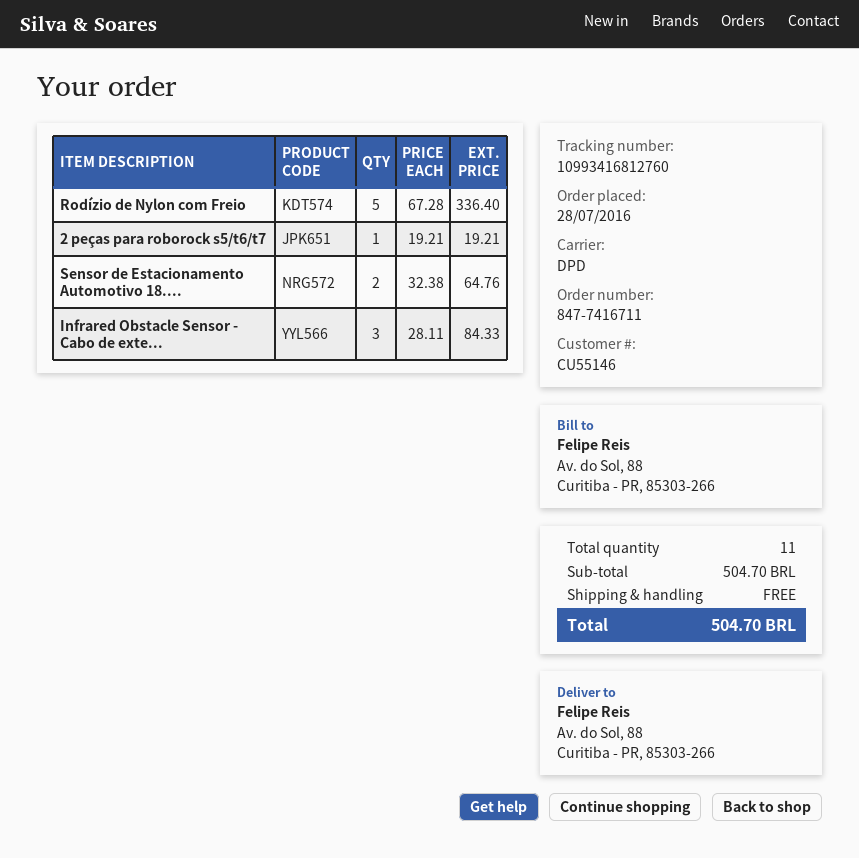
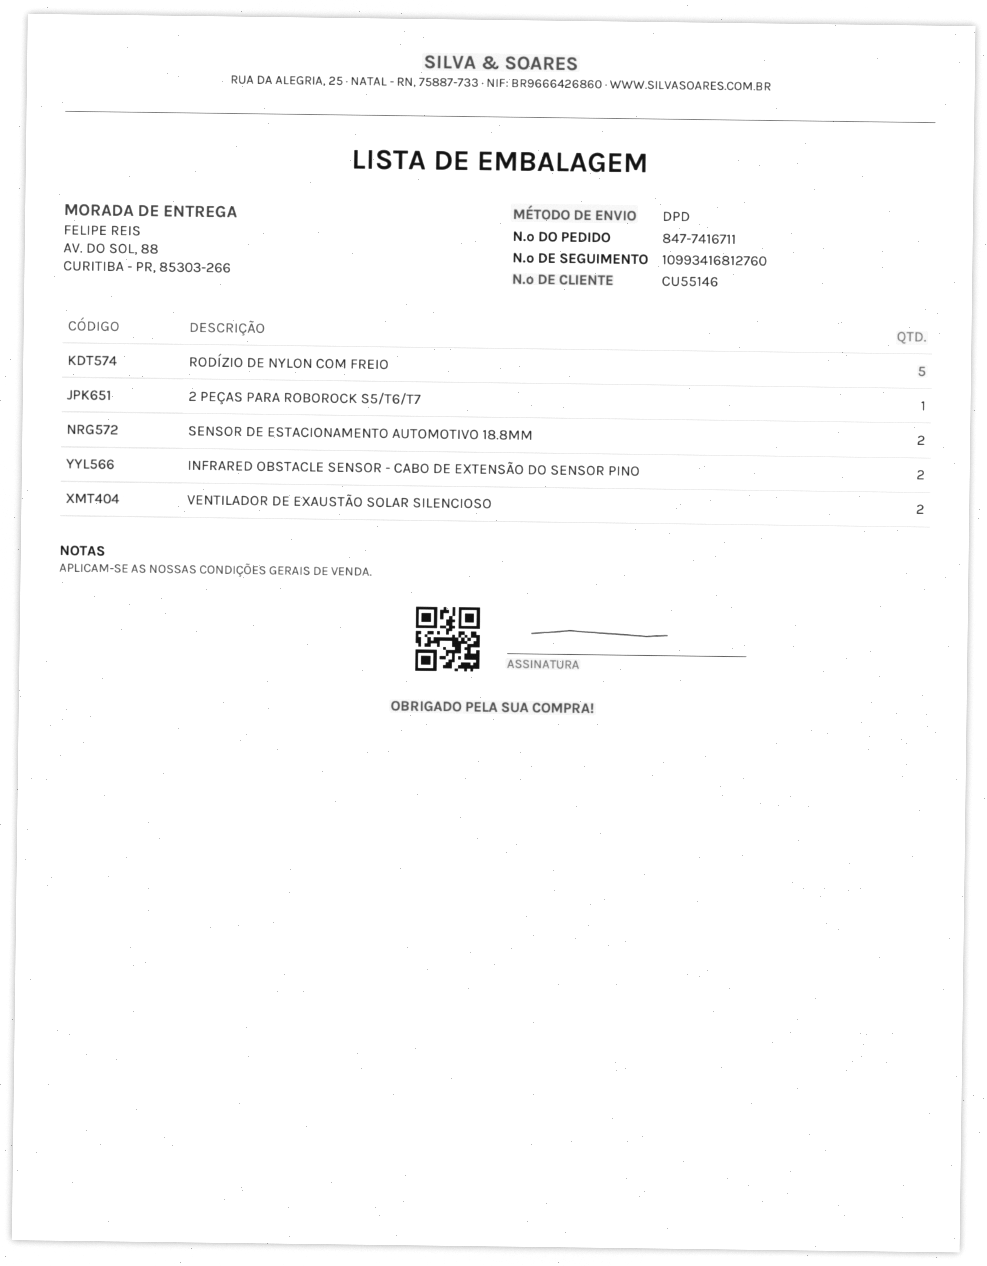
Infrared Obstacle Sensor - Cabo de exte...: 3 -> 2
VENTILADOR DE EXAUSTÃO SOLAR SILENCIOSO: none -> 2

